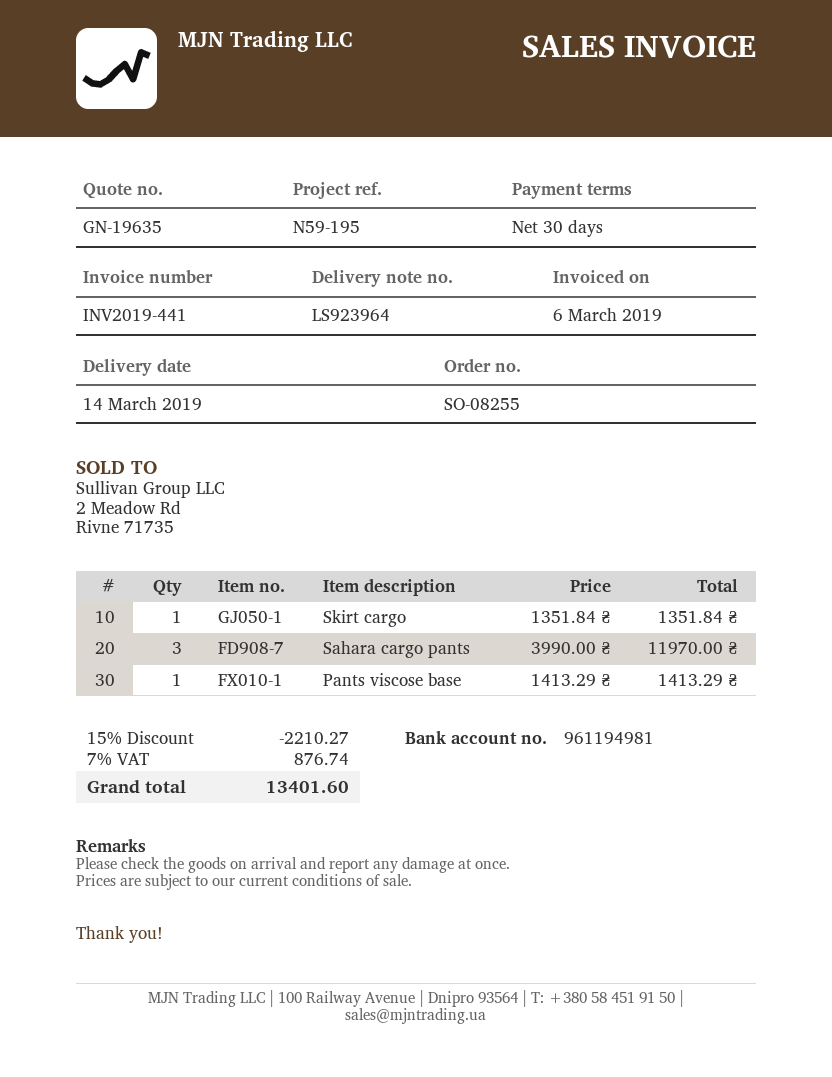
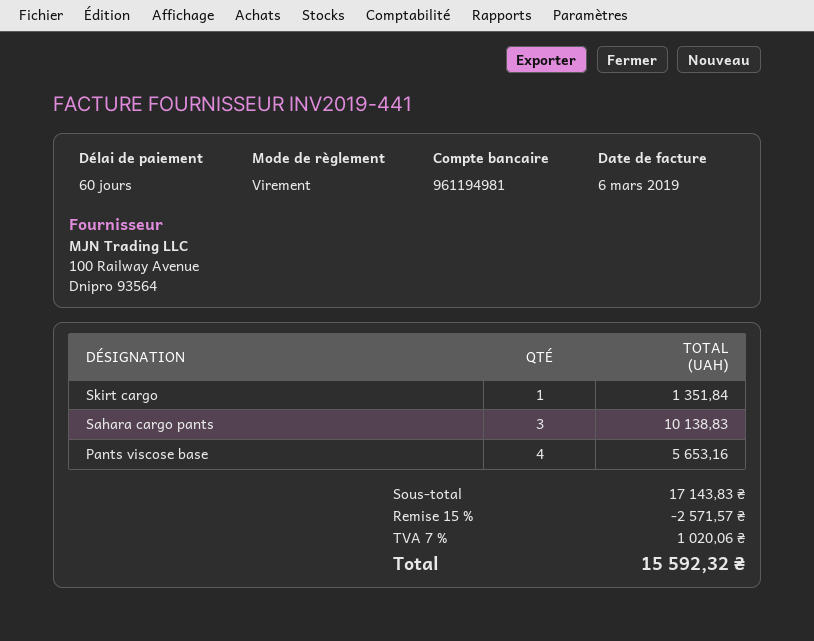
payment terms: 30 days -> 60 days
Sahara cargo pants: 3 for 11970.00 -> 3 for 10138.83
Pants viscose base: 1 for 1413.29 -> 4 for 5653.16
discount: 15% = 2210.27 -> 15% = 2571.57
tax: 7% = 876.74 -> 7% = 1020.06
total: 13401.60 -> 15592.32

